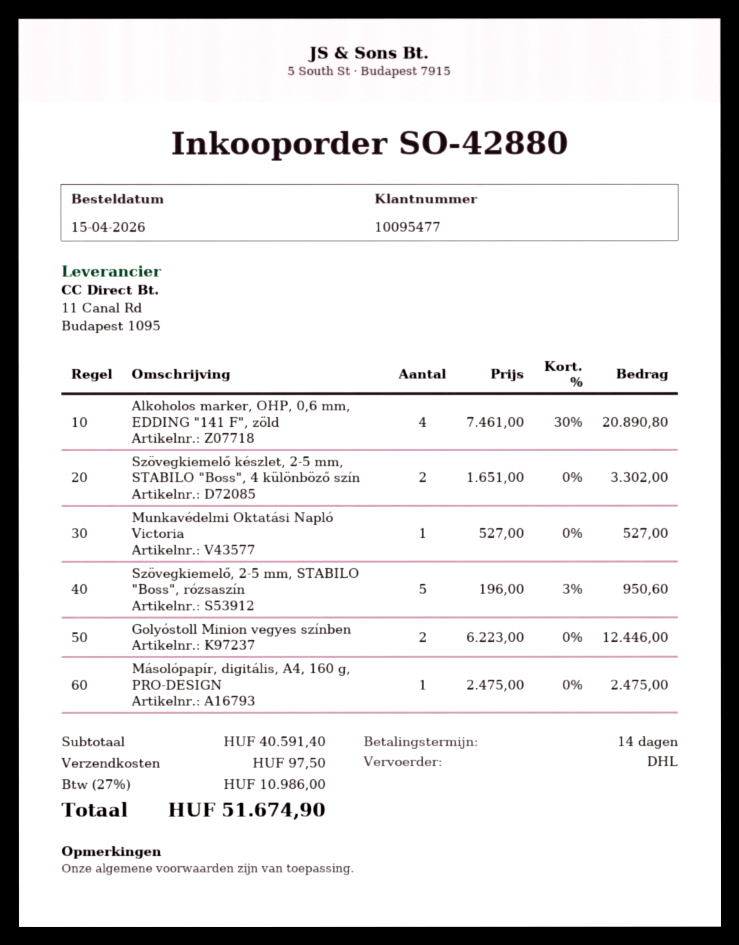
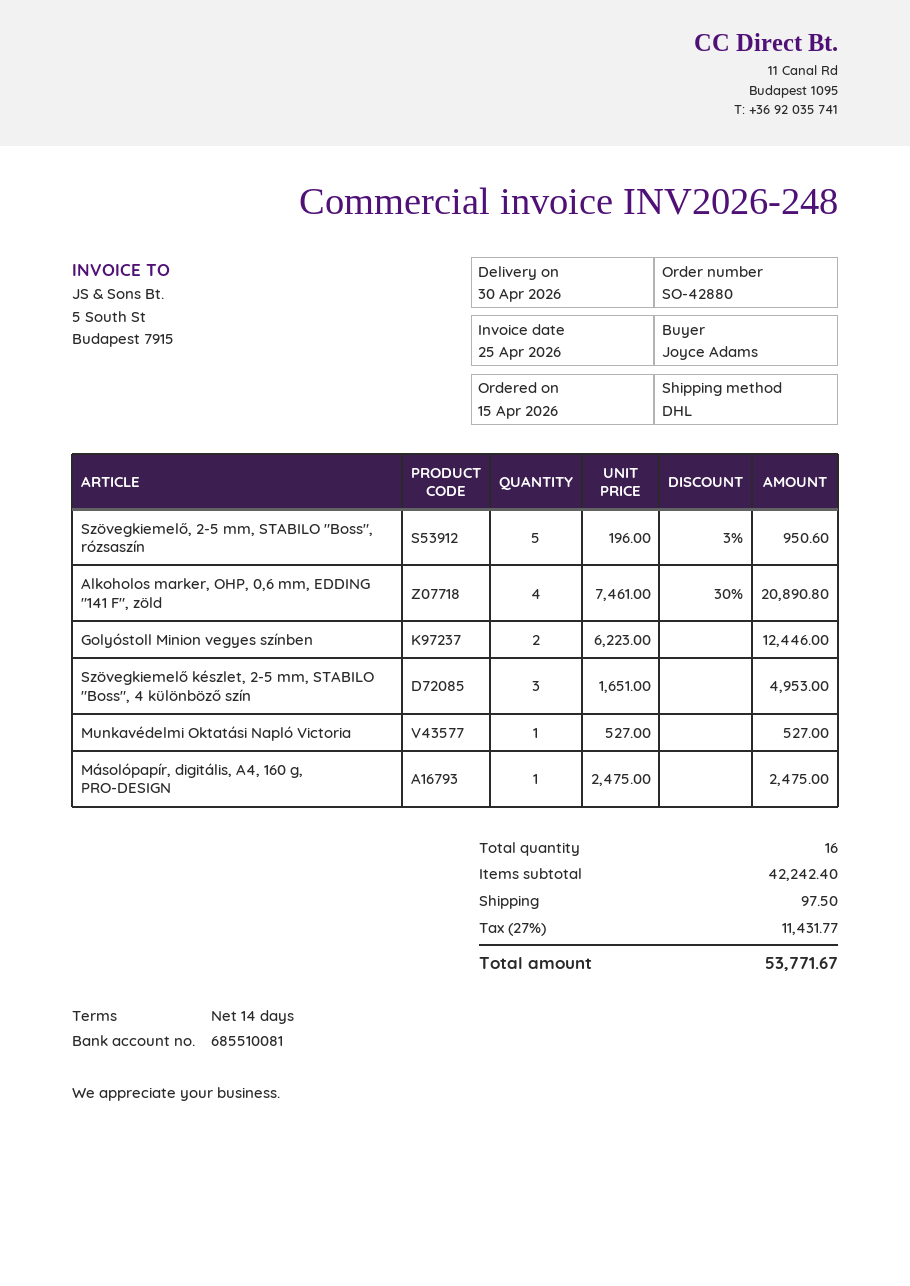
Szövegkiemelő készlet, 2-5 mm, STABILO "Boss", 4 különböző szín: 2 x 1651.00 = 3302.00 -> 3 x 1651.00 = 4953.00
subtotal: 40591.40 -> 42242.40
tax: 27% = 10986.00 -> 27% = 11431.77
total: 51674.90 -> 53771.67

